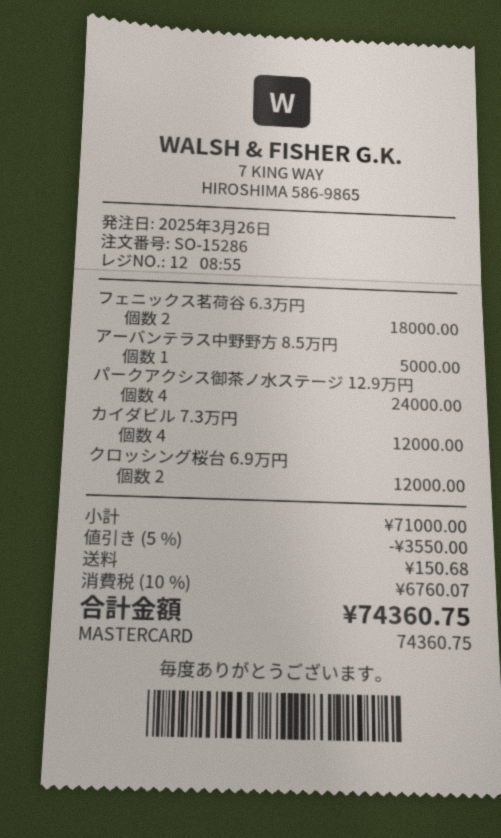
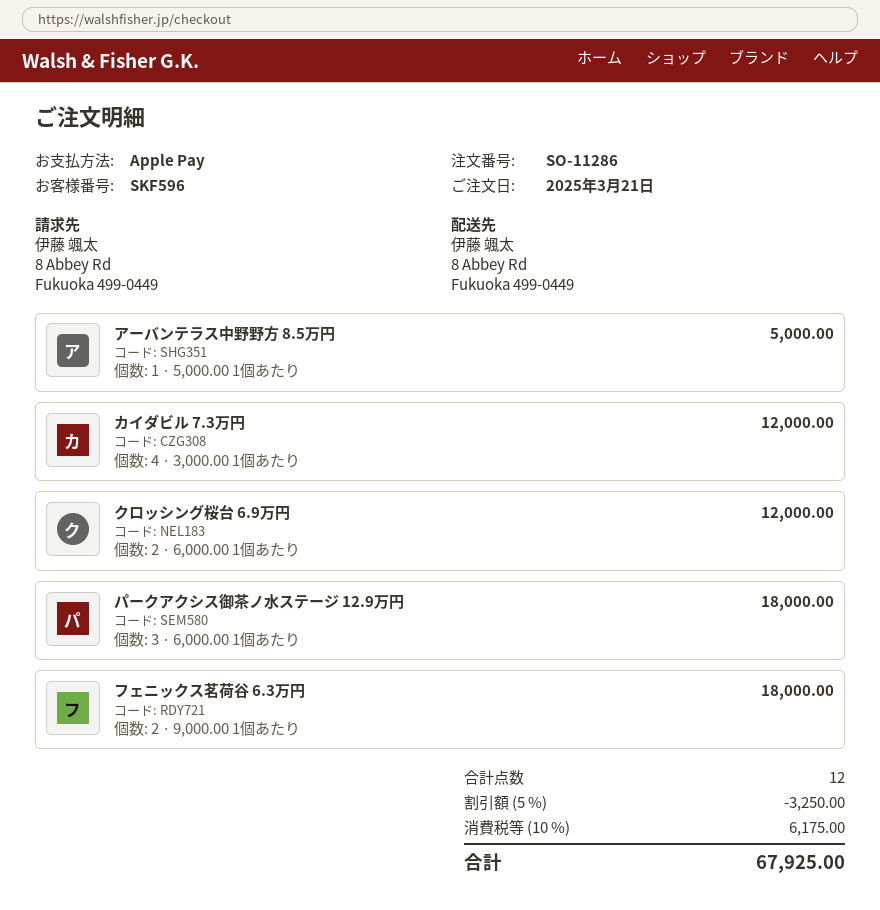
order number: SO-15286 -> SO-11286
order date: 2025-03-26 -> 2025-03-21
payment method: Mastercard -> Apple Pay
パークアクシス御茶ノ水ステージ 12.9万円: 4 for 24000.00 -> 3 for 18000.00
discount: 5% = 3550.00 -> 5% = 3250.00
shipping: 150.68 -> none
tax: 10% = 6760.07 -> 10% = 6175.00
total: 74360.75 -> 67925.00

